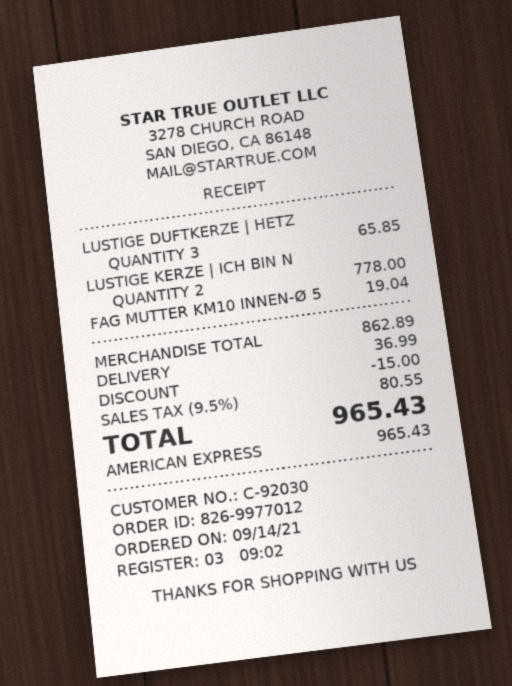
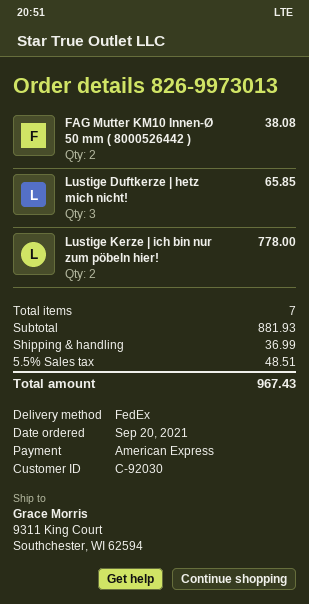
order number: 826-9977012 -> 826-9973013
order date: 2021-09-14 -> 2021-09-20
FAG MUTTER KM10 INNEN-Ø 5: 1 for 19.04 -> 2 for 38.08
subtotal: 862.89 -> 881.93
discount: 15.00 -> none
tax: 9.5% = 80.55 -> 5.5% = 48.51
total: 965.43 -> 967.43

